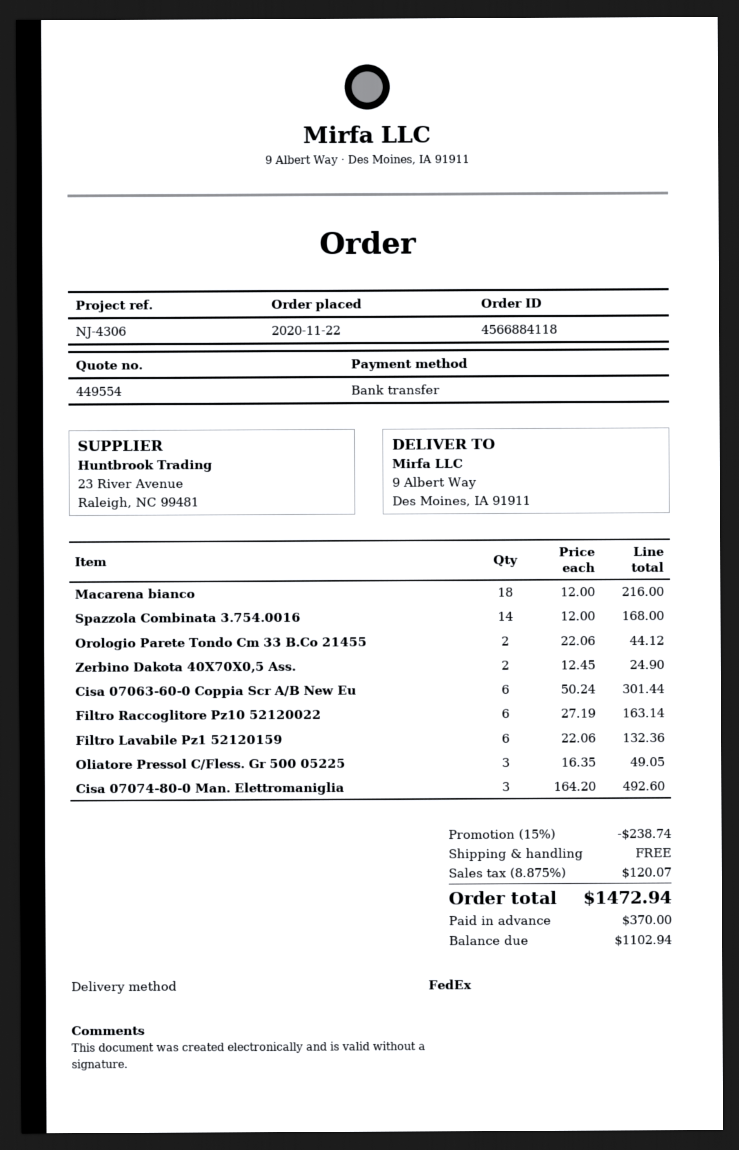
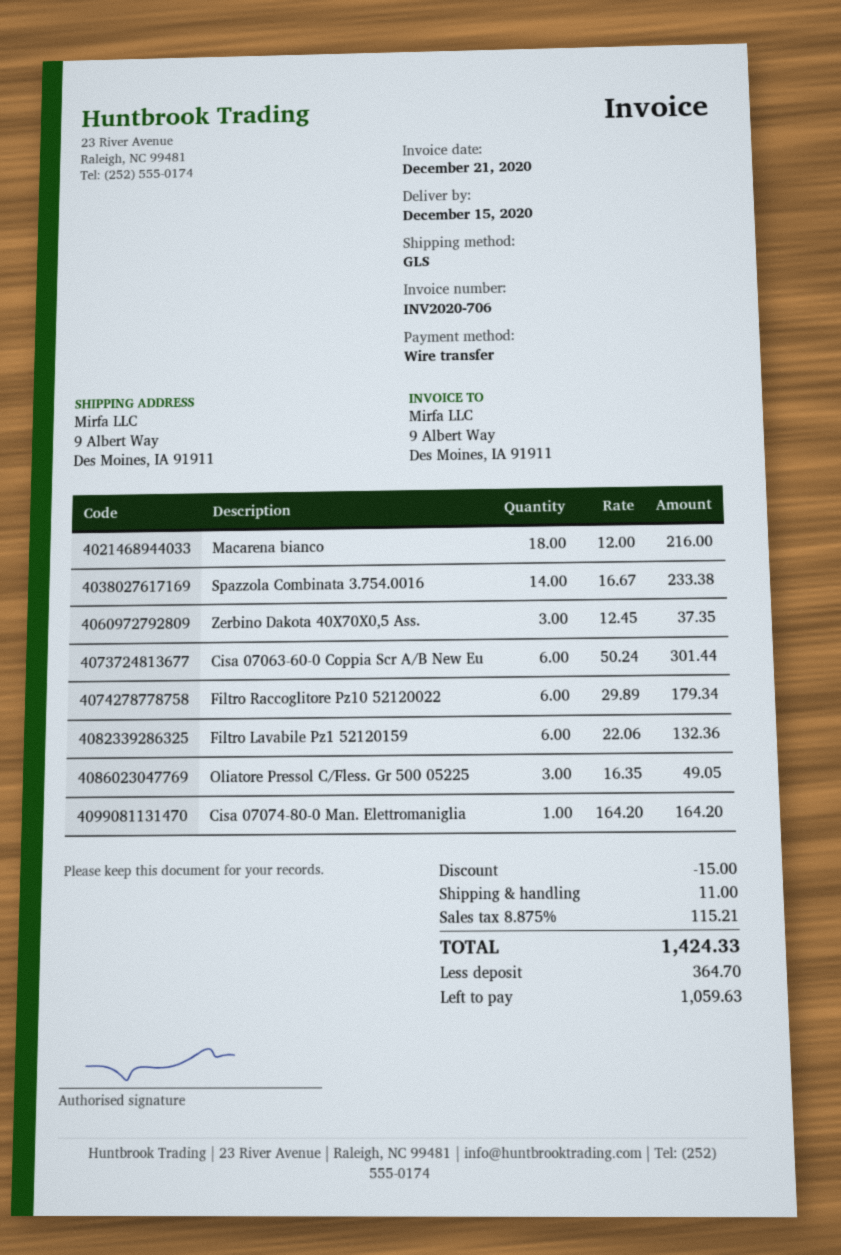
shipping method: FedEx -> GLS
Spazzola Combinata 3.754.0016: 14 x 12.00 = 168.00 -> 14 x 16.67 = 233.38
Orologio Parete Tondo Cm 33 B.Co 21455: 2 x 22.06 = 44.12 -> none
Zerbino Dakota 40X70X0,5 Ass.: 2 x 12.45 = 24.90 -> 3 x 12.45 = 37.35
Filtro Raccoglitore Pz10 52120022: 6 x 27.19 = 163.14 -> 6 x 29.89 = 179.34
Cisa 07074-80-0 Man. Elettromaniglia: 3 x 164.20 = 492.60 -> 1 x 164.20 = 164.20
discount: 238.74 -> 15.00
shipping: 0.00 -> 11.00
tax: 8.875% = 120.07 -> 8.875% = 115.21
total: 1472.94 -> 1424.33
deposit: 370.00 -> 364.70
balance: 1102.94 -> 1059.63

